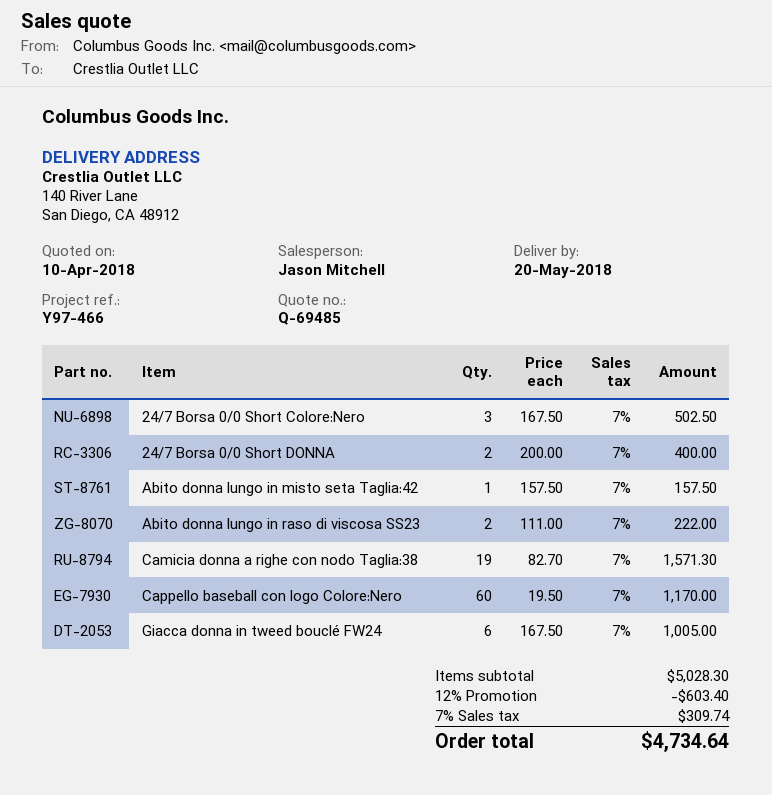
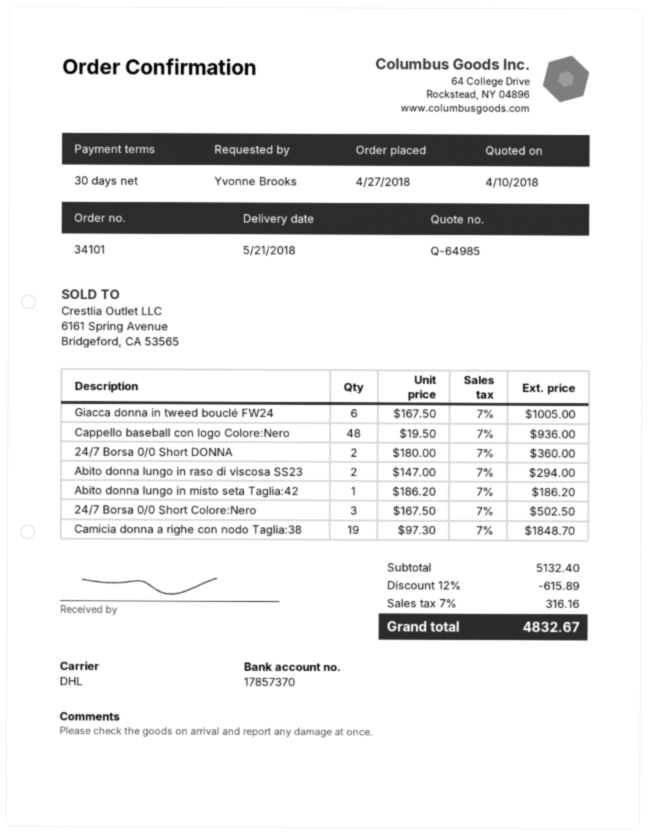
quote number: Q-69485 -> Q-64985
delivery date: 2018-05-20 -> 2018-05-21
24/7 Borsa 0/0 Short DONNA: 2 x 200.00 = 400.00 -> 2 x 180.00 = 360.00
Abito donna lungo in misto seta Taglia:42: 1 x 157.50 = 157.50 -> 1 x 186.20 = 186.20
Abito donna lungo in raso di viscosa SS23: 2 x 111.00 = 222.00 -> 2 x 147.00 = 294.00
Camicia donna a righe con nodo Taglia:38: 19 x 82.70 = 1571.30 -> 19 x 97.30 = 1848.70
Cappello baseball con logo Colore:Nero: 60 x 19.50 = 1170.00 -> 48 x 19.50 = 936.00
subtotal: 5028.30 -> 5132.40
discount: 12% = 603.40 -> 12% = 615.89
tax: 7% = 309.74 -> 7% = 316.16
total: 4734.64 -> 4832.67

